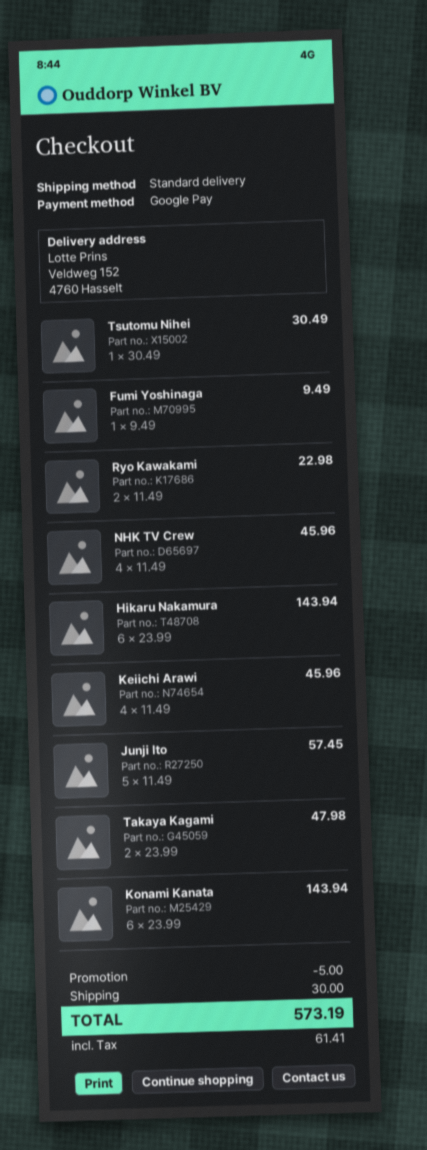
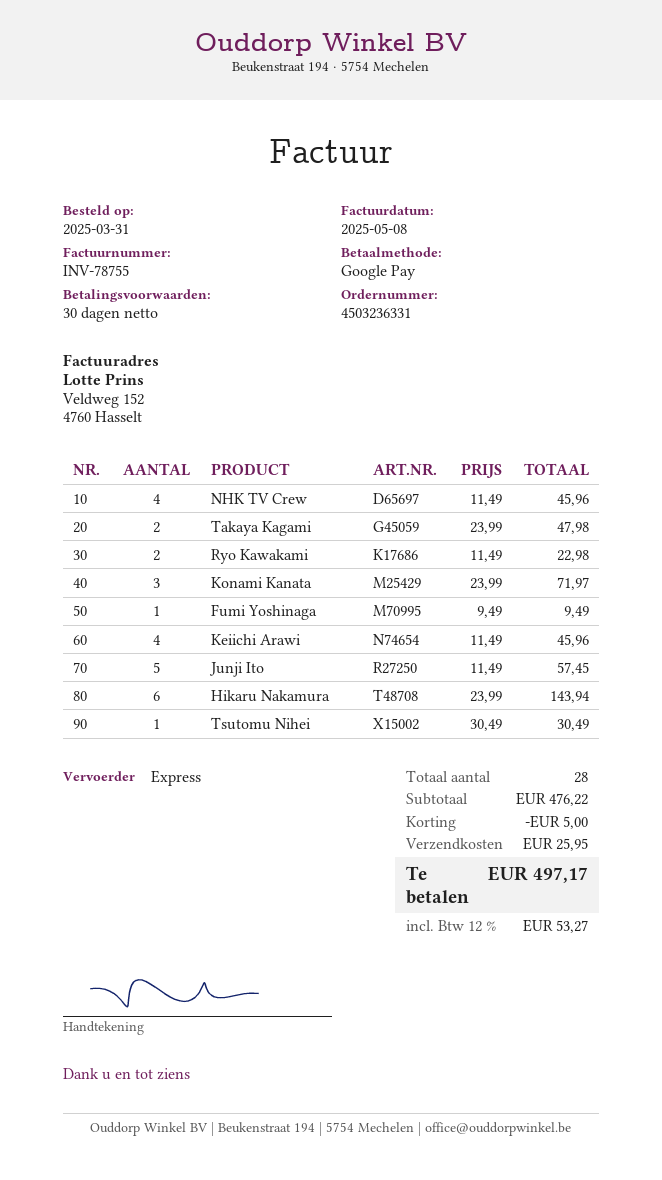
shipping method: standard -> express
Konami Kanata: 6 x 23.99 = 143.94 -> 3 x 23.99 = 71.97
shipping: 30.00 -> 25.95
tax: 61.41 -> 53.27
total: 573.19 -> 497.17

